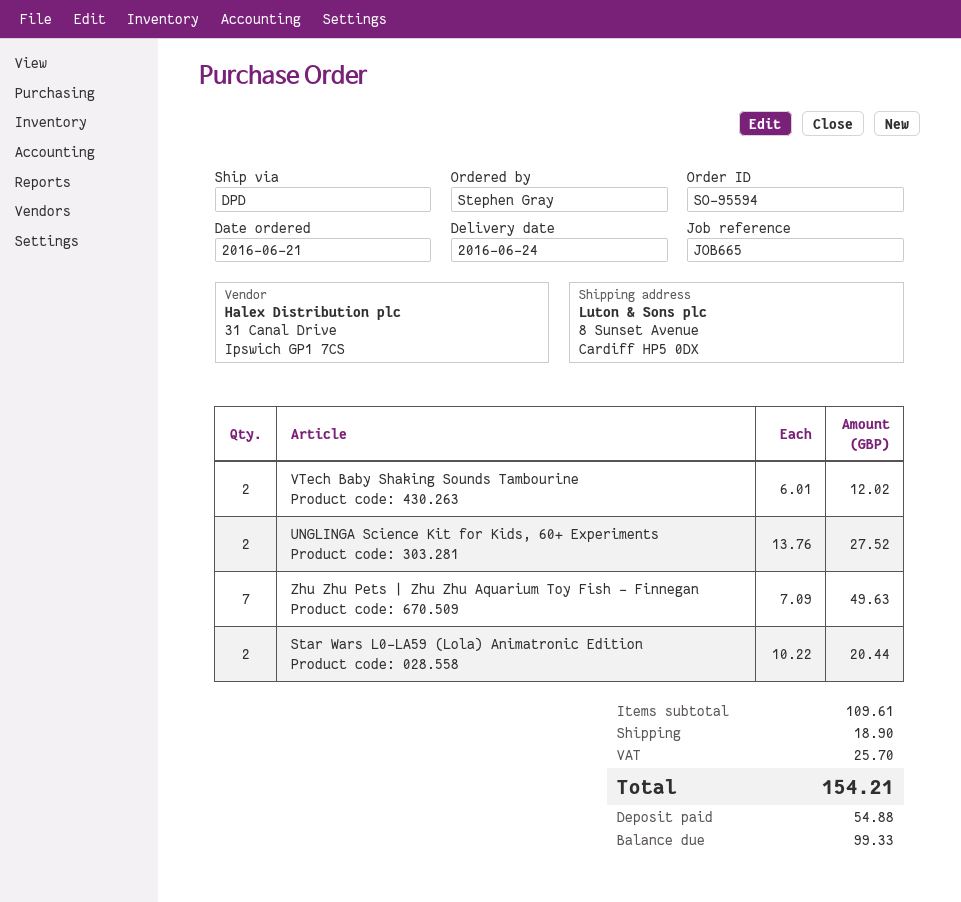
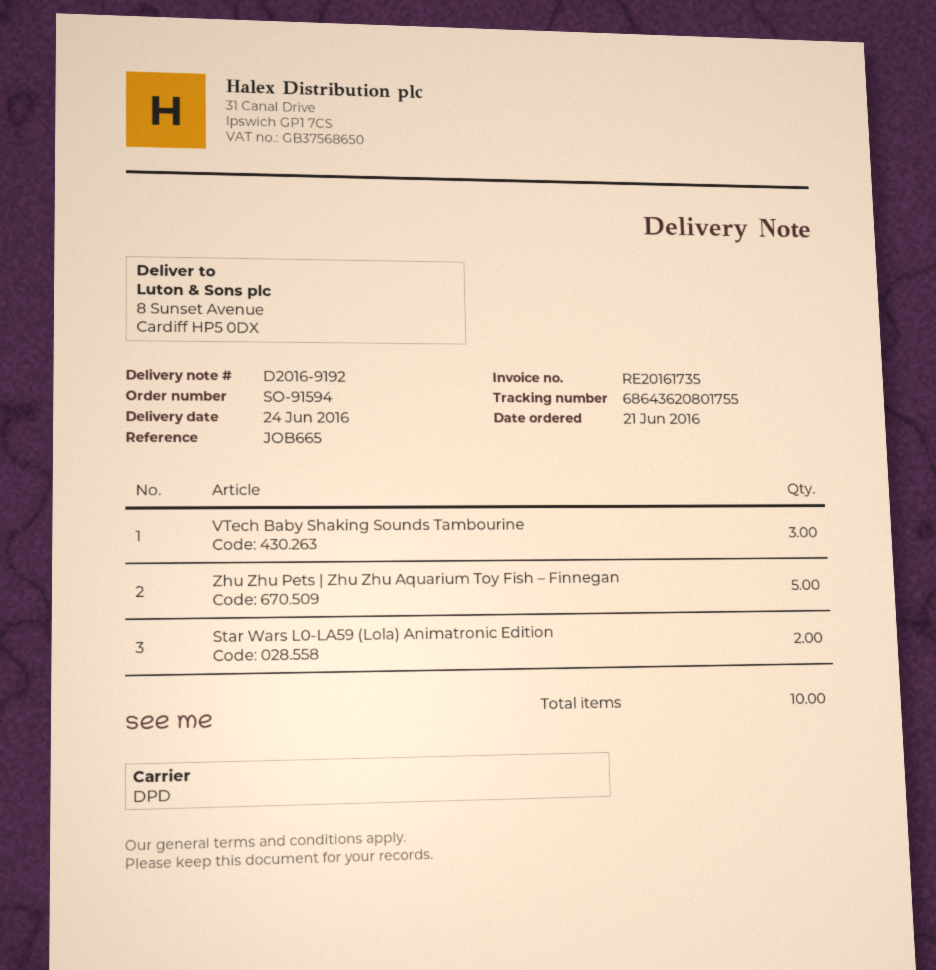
order number: SO-95594 -> SO-91594
VTech Baby Shaking Sounds Tambourine: 2 -> 3
UNGLINGA Science Kit for Kids, 60+ Experiments: 2 -> none
Zhu Zhu Pets | Zhu Zhu Aquarium Toy Fish – Finnegan: 7 -> 5

